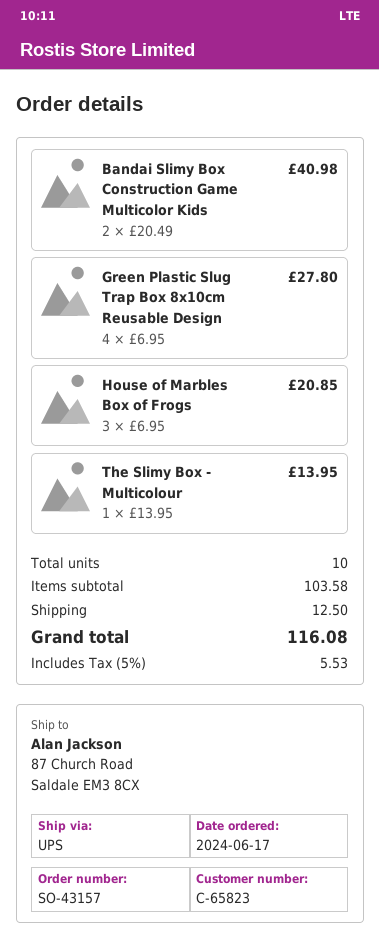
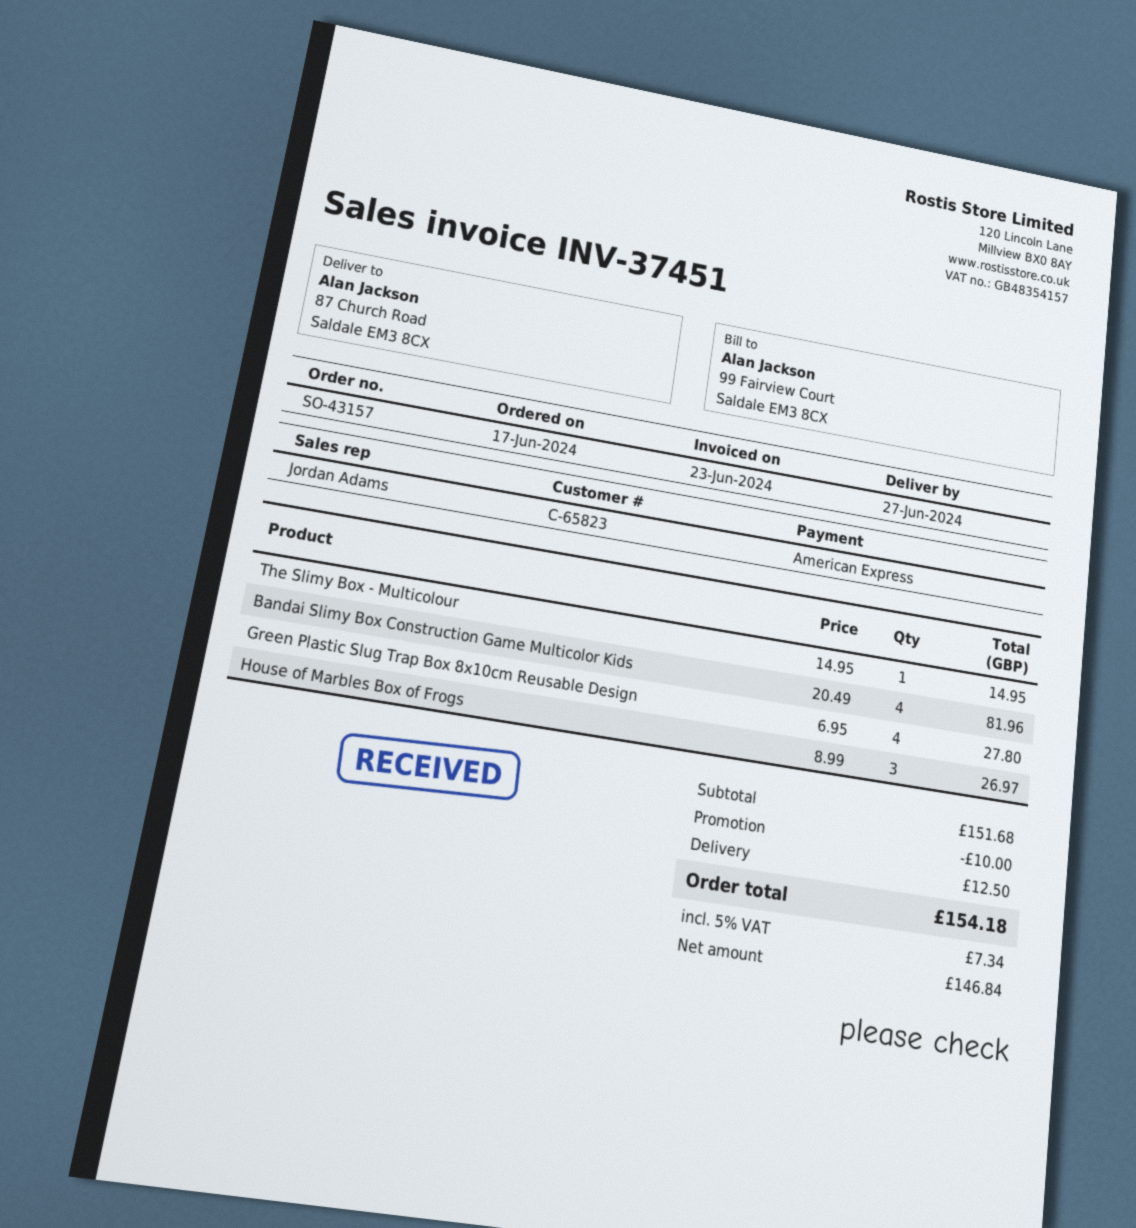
Bandai Slimy Box Construction Game Multicolor Kids: 2 x 20.49 = 40.98 -> 4 x 20.49 = 81.96
House of Marbles Box of Frogs: 3 x 6.95 = 20.85 -> 3 x 8.99 = 26.97
The Slimy Box - Multicolour: 1 x 13.95 = 13.95 -> 1 x 14.95 = 14.95
subtotal: 103.58 -> 151.68
discount: none -> 10.00
tax: 5% = 5.53 -> 5% = 7.34
total: 116.08 -> 154.18

